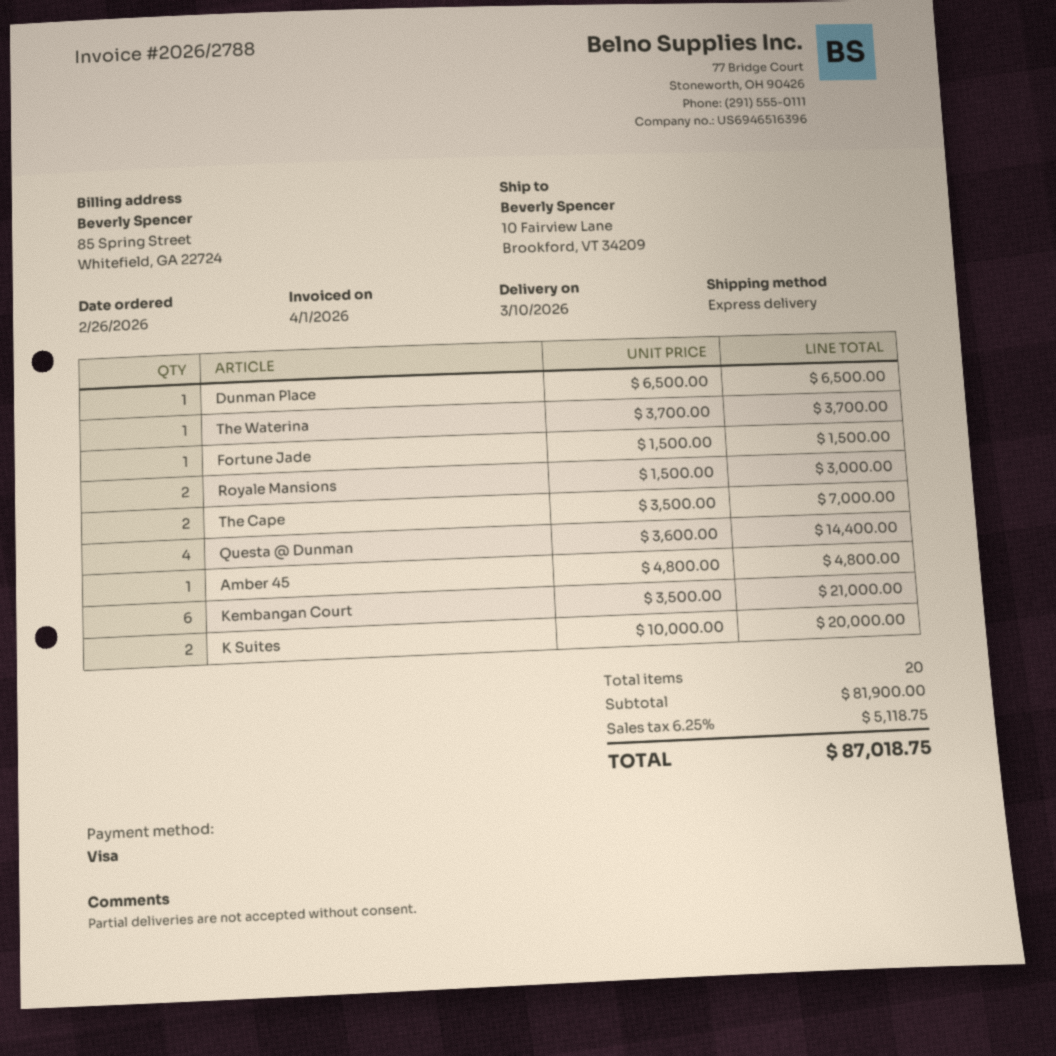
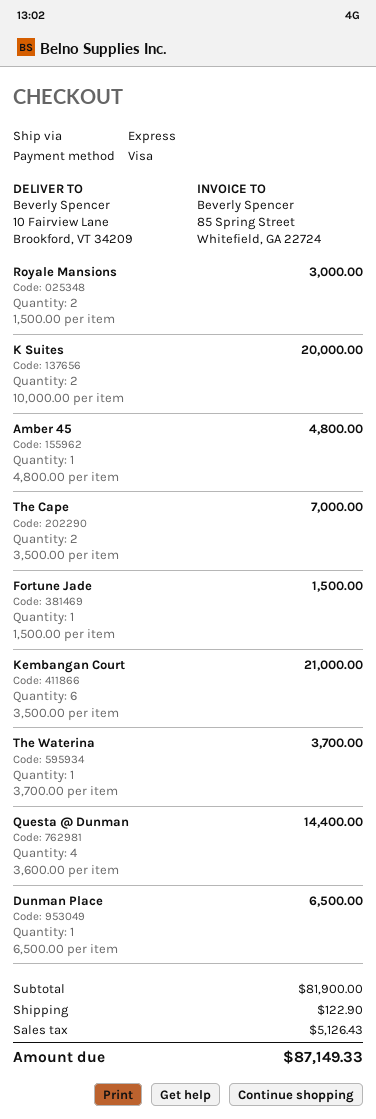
shipping: none -> 122.90
tax: 5118.75 -> 5126.43
total: 87018.75 -> 87149.33

